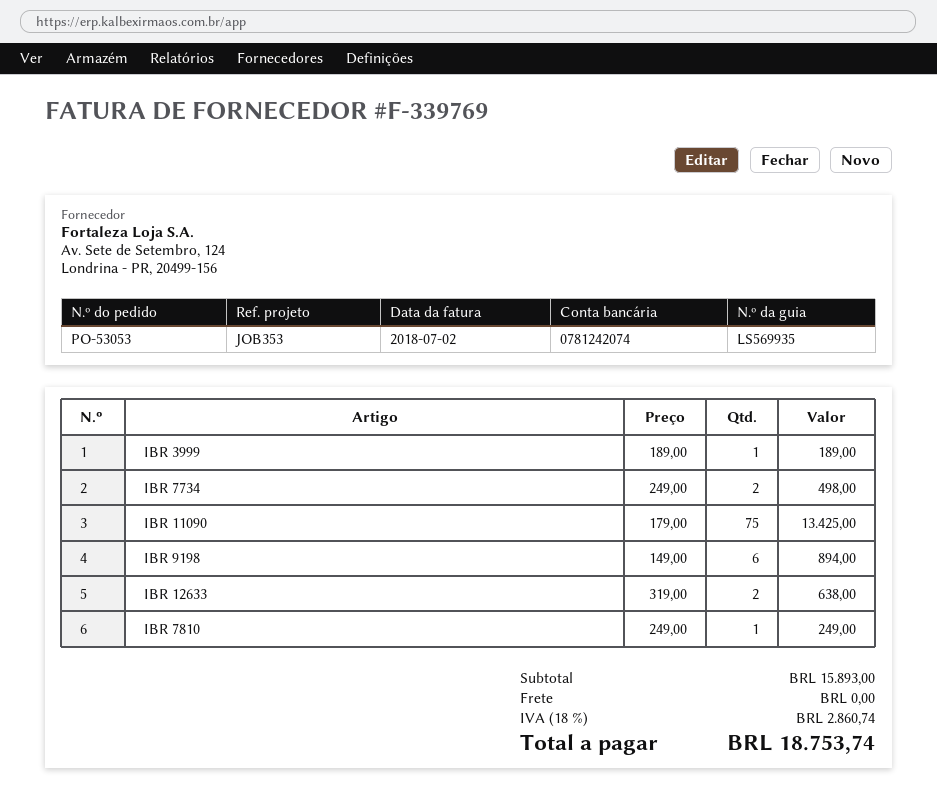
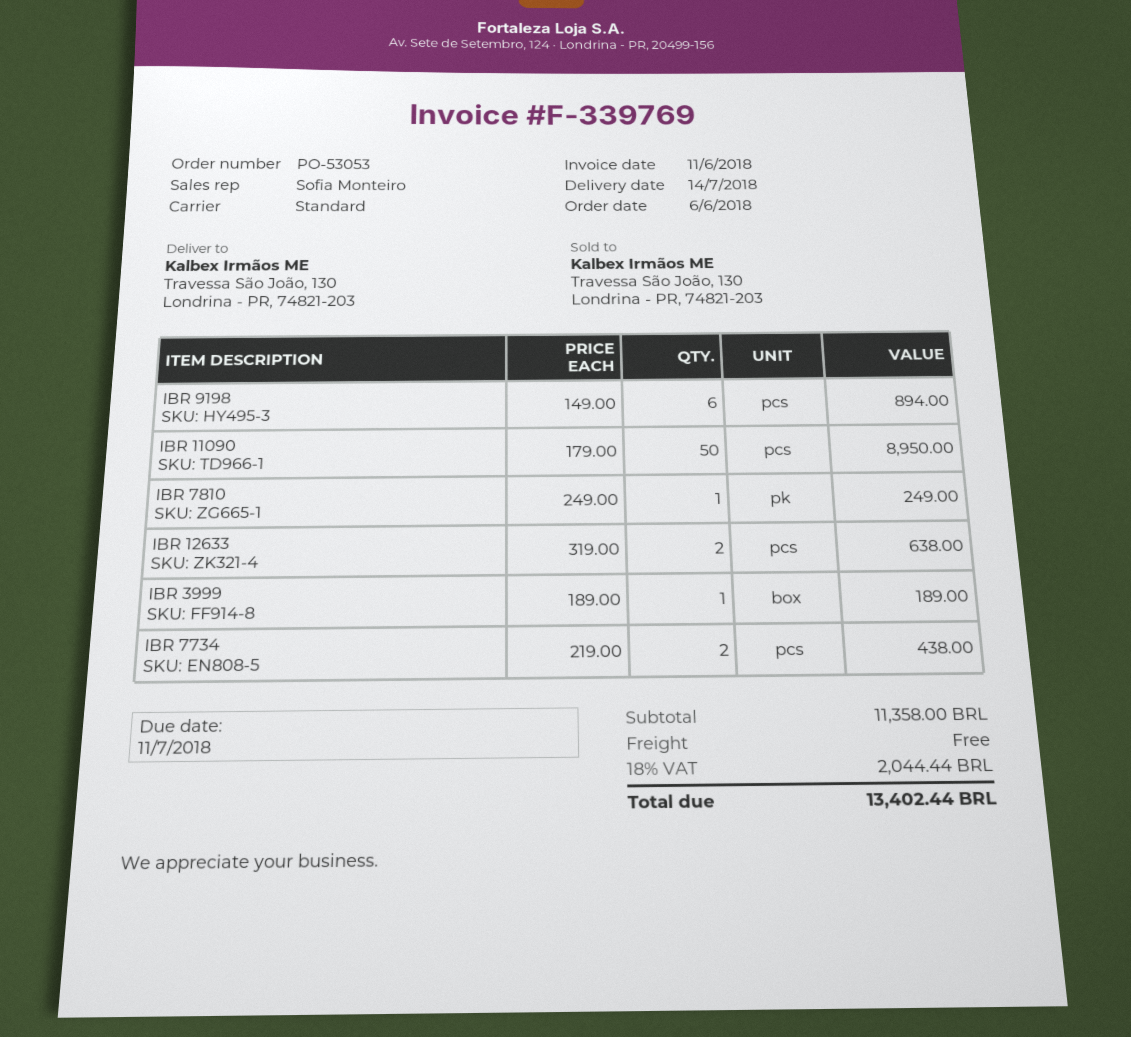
invoice date: 2018-07-02 -> 2018-06-11
IBR 7734: 2 x 249.00 = 498.00 -> 2 x 219.00 = 438.00
IBR 11090: 75 x 179.00 = 13425.00 -> 50 x 179.00 = 8950.00
subtotal: 15893.00 -> 11358.00
tax: 18% = 2860.74 -> 18% = 2044.44
total: 18753.74 -> 13402.44

